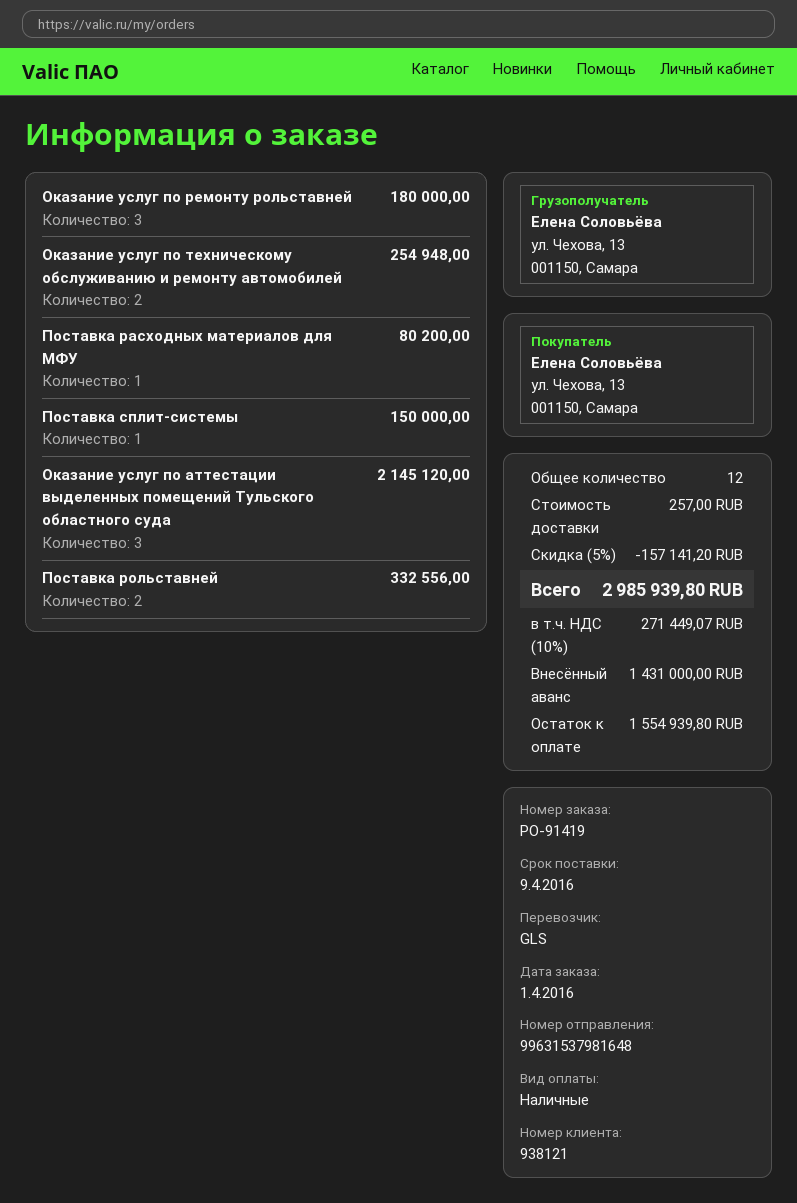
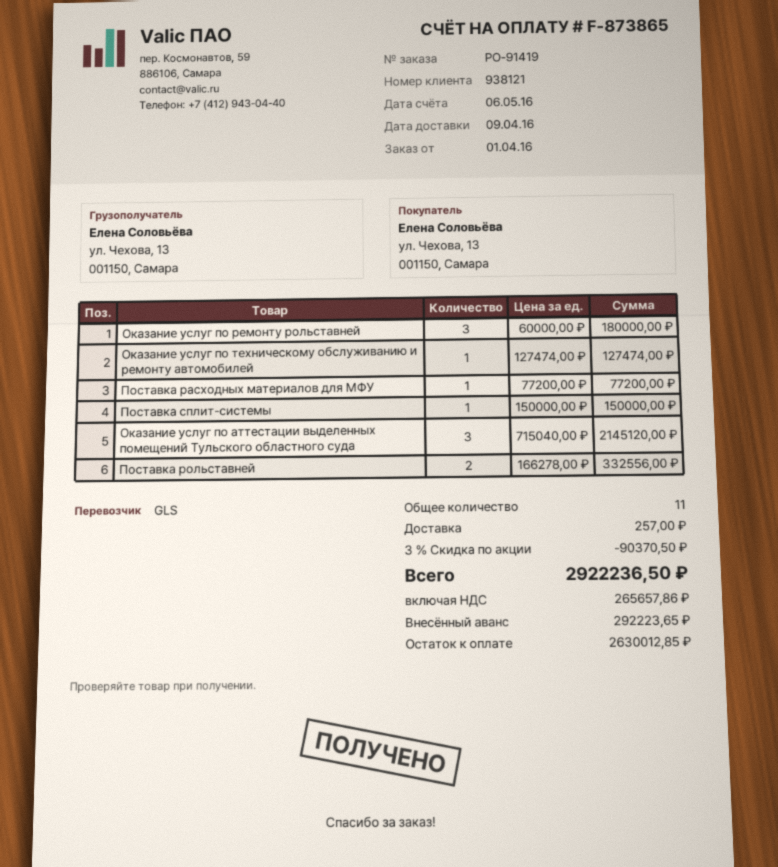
Оказание услуг по техническому обслуживанию и ремонту автомобилей: 2 for 254948.00 -> 1 for 127474.00
Поставка расходных материалов для МФУ: 1 for 80200.00 -> 1 for 77200.00
total quantity: 12 -> 11
discount: 5% = 157141.20 -> 3% = 90370.50
tax: 271449.07 -> 265657.86
total: 2985939.80 -> 2922236.50
deposit: 1431000.00 -> 292223.65
balance: 1554939.80 -> 2630012.85

